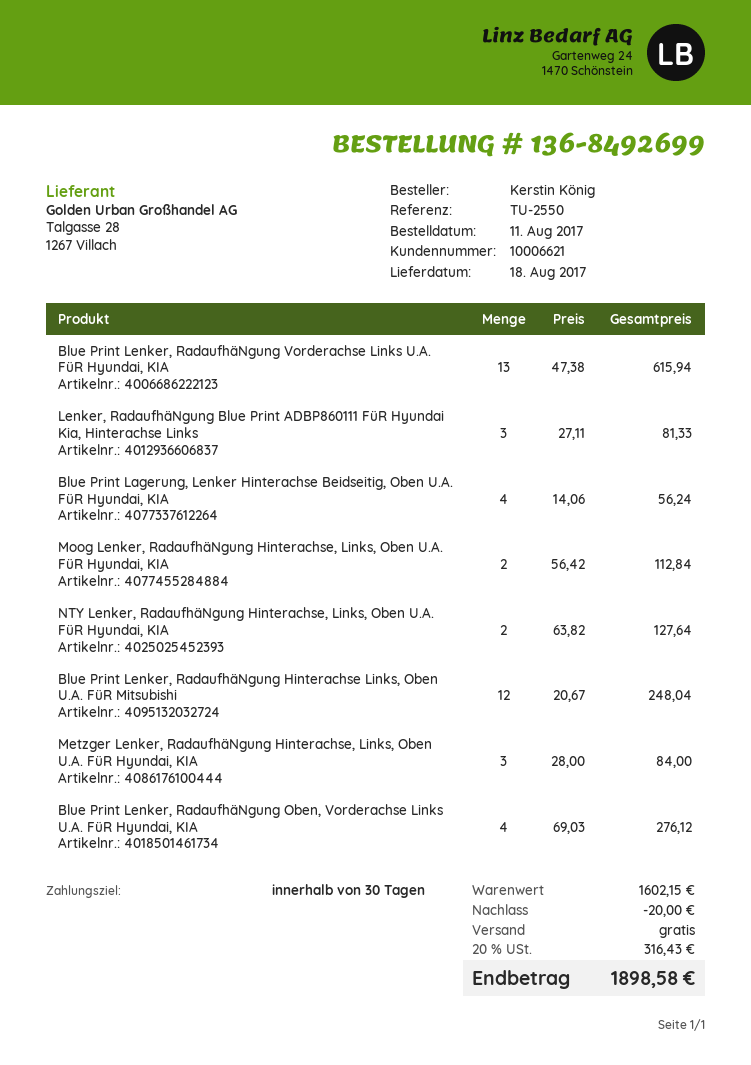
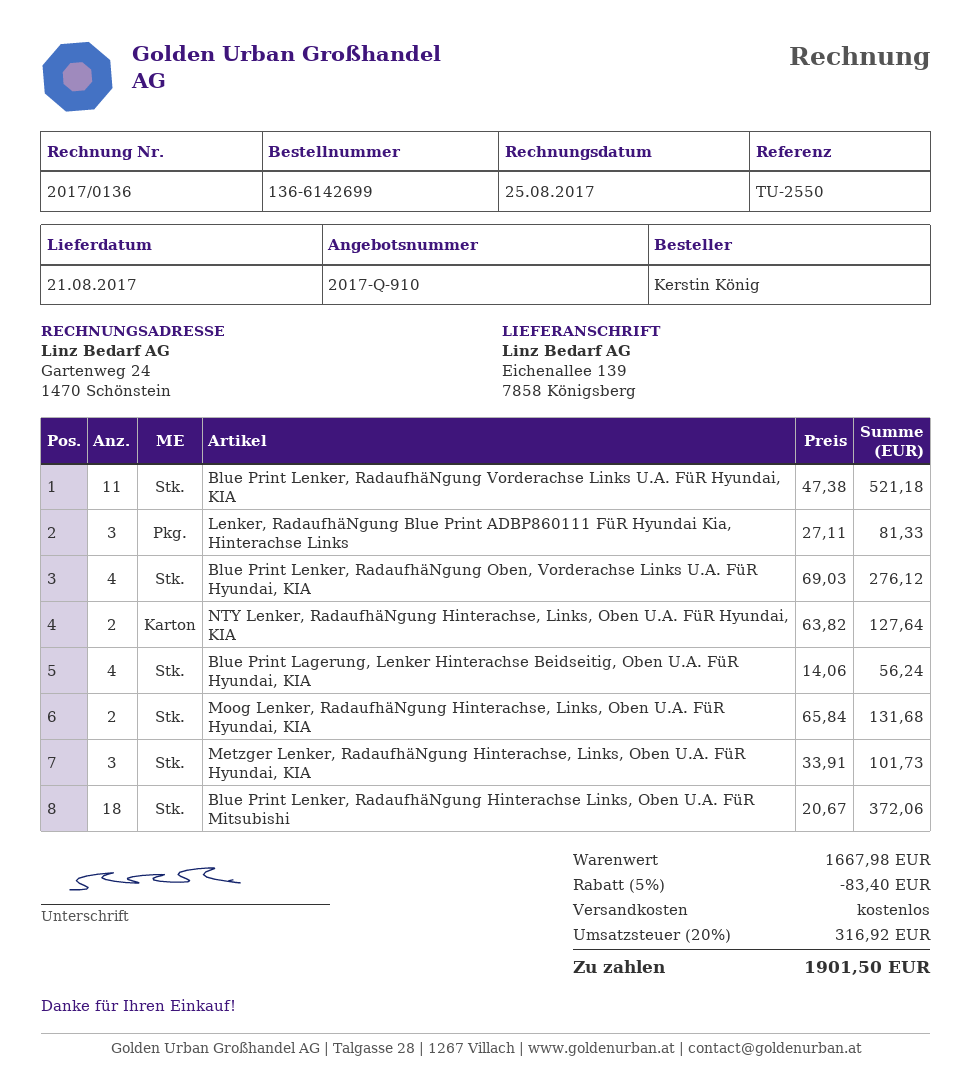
order number: 136-8492699 -> 136-6142699
delivery date: 2017-08-18 -> 2017-08-21
Blue Print Lenker, RadaufhäNgung Vorderachse Links U.A. FüR Hyundai, KIA: 13 x 47.38 = 615.94 -> 11 x 47.38 = 521.18
Moog Lenker, RadaufhäNgung Hinterachse, Links, Oben U.A. FüR Hyundai, KIA: 2 x 56.42 = 112.84 -> 2 x 65.84 = 131.68
Blue Print Lenker, RadaufhäNgung Hinterachse Links, Oben U.A. FüR Mitsubishi: 12 x 20.67 = 248.04 -> 18 x 20.67 = 372.06
Metzger Lenker, RadaufhäNgung Hinterachse, Links, Oben U.A. FüR Hyundai, KIA: 3 x 28.00 = 84.00 -> 3 x 33.91 = 101.73
subtotal: 1602.15 -> 1667.98
discount: 20.00 -> 83.40
tax: 20% = 316.43 -> 20% = 316.92
total: 1898.58 -> 1901.50

